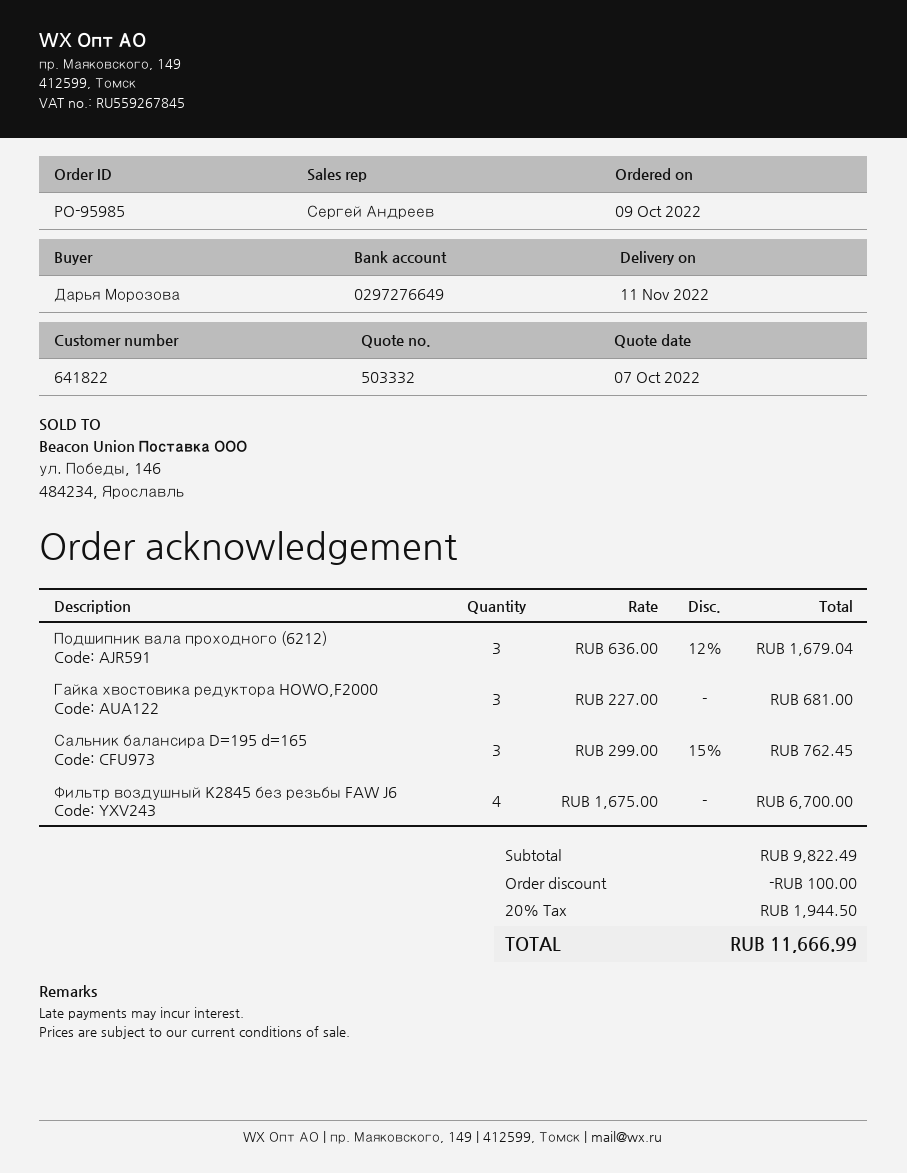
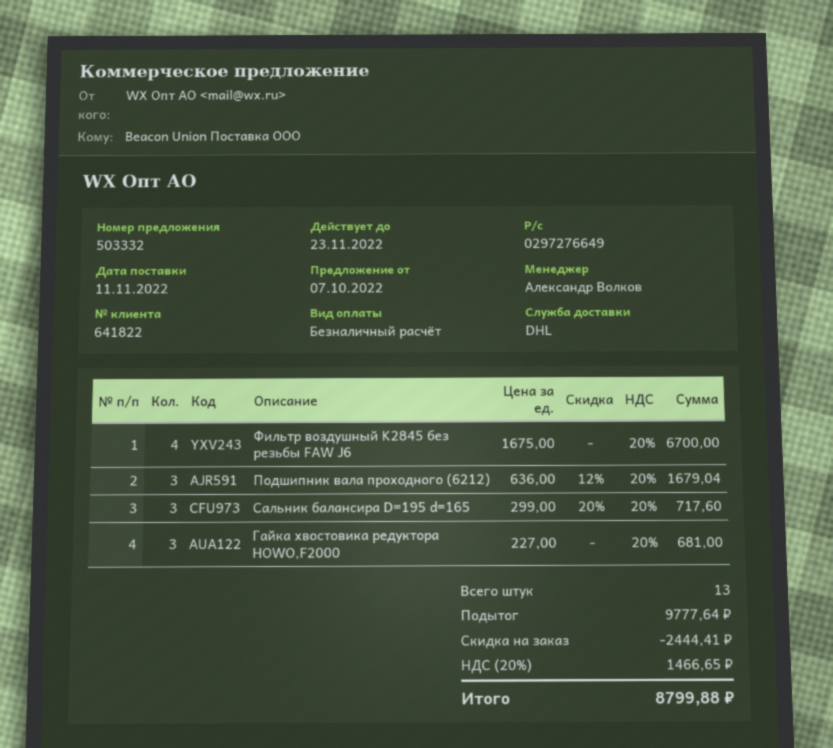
sales rep: Сергей Андреев -> Александр Волков
Сальник балансира D=195 d=165: 3 x 299.00 - 15% = 762.45 -> 3 x 299.00 - 20% = 717.60
subtotal: 9822.49 -> 9777.64
discount: 100.00 -> 2444.41
tax: 20% = 1944.50 -> 20% = 1466.65
total: 11666.99 -> 8799.88

